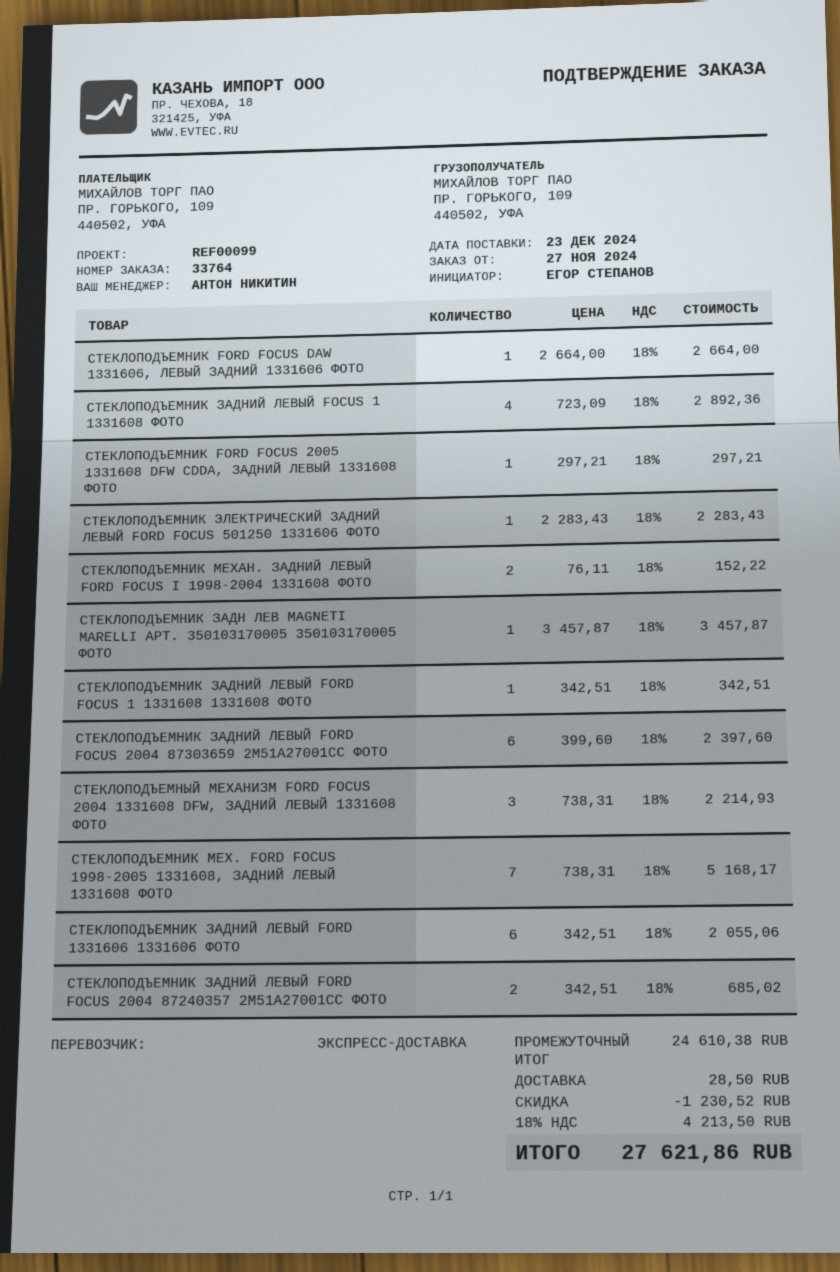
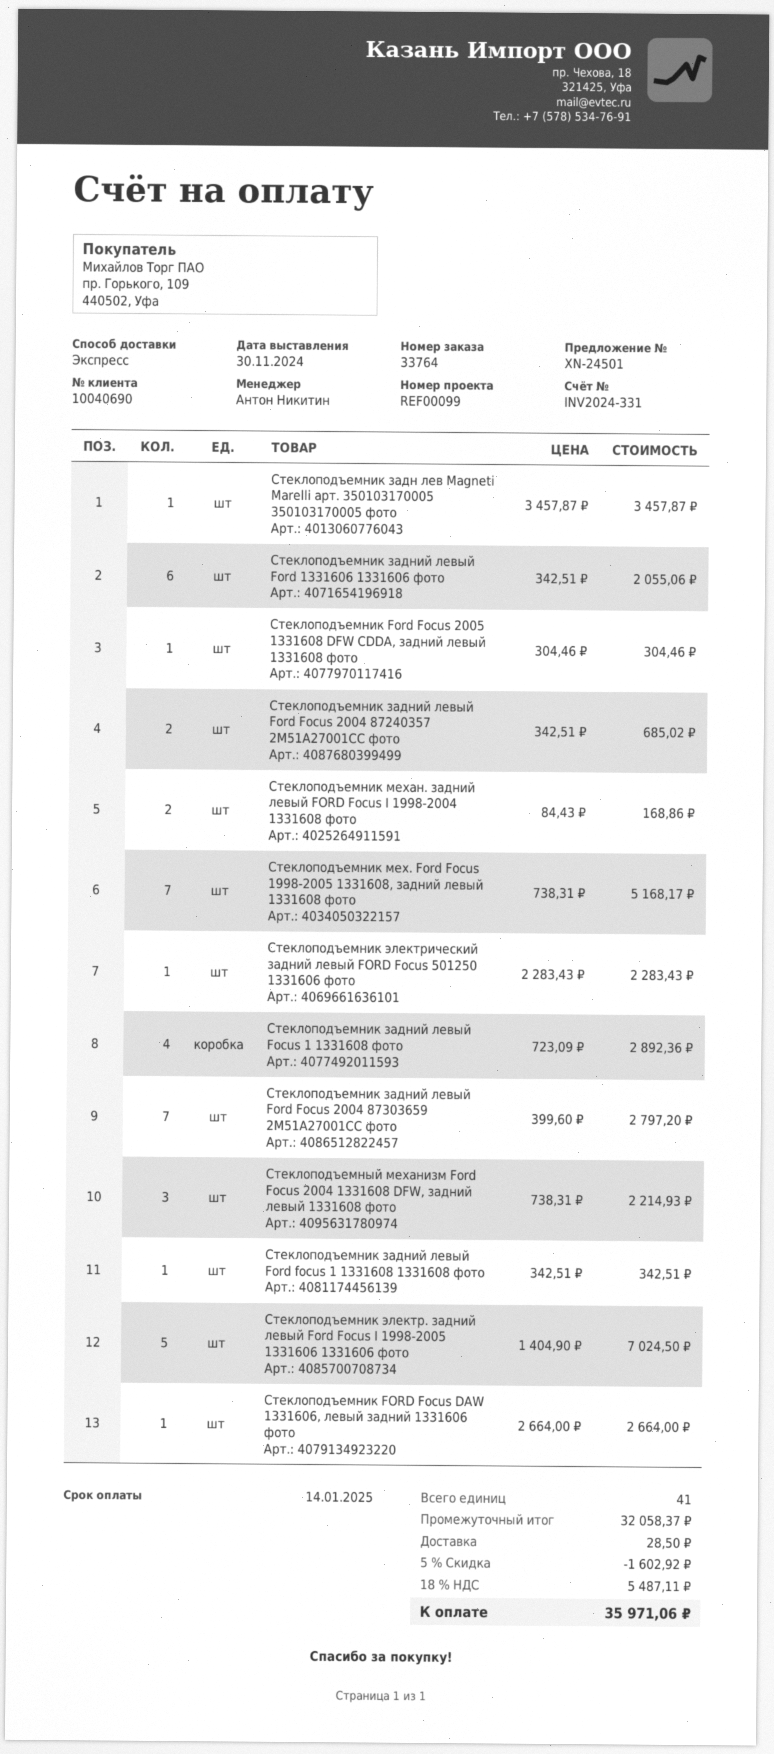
СТЕКЛОПОДЪЕМНИК FORD FOCUS 2005 1331608 DFW CDDA, ЗАДНИЙ ЛЕВЫЙ 1331608 ФОТО: 1 x 297.21 = 297.21 -> 1 x 304.46 = 304.46
СТЕКЛОПОДЪЕМНИК МЕХАН. ЗАДНИЙ ЛЕВЫЙ FORD FOCUS I 1998-2004 1331608 ФОТО: 2 x 76.11 = 152.22 -> 2 x 84.43 = 168.86
СТЕКЛОПОДЪЕМНИК ЗАДНИЙ ЛЕВЫЙ FORD FOCUS 2004 87303659 2M51A27001CC ФОТО: 6 x 399.60 = 2397.60 -> 7 x 399.60 = 2797.20
Стеклоподъемник электр. задний левый Ford Focus I 1998-2005 1331606 1331606 фото: none -> 5 x 1404.90 = 7024.50
subtotal: 24610.38 -> 32058.37
discount: 1230.52 -> 1602.92
tax: 18% = 4213.50 -> 18% = 5487.11
total: 27621.86 -> 35971.06

